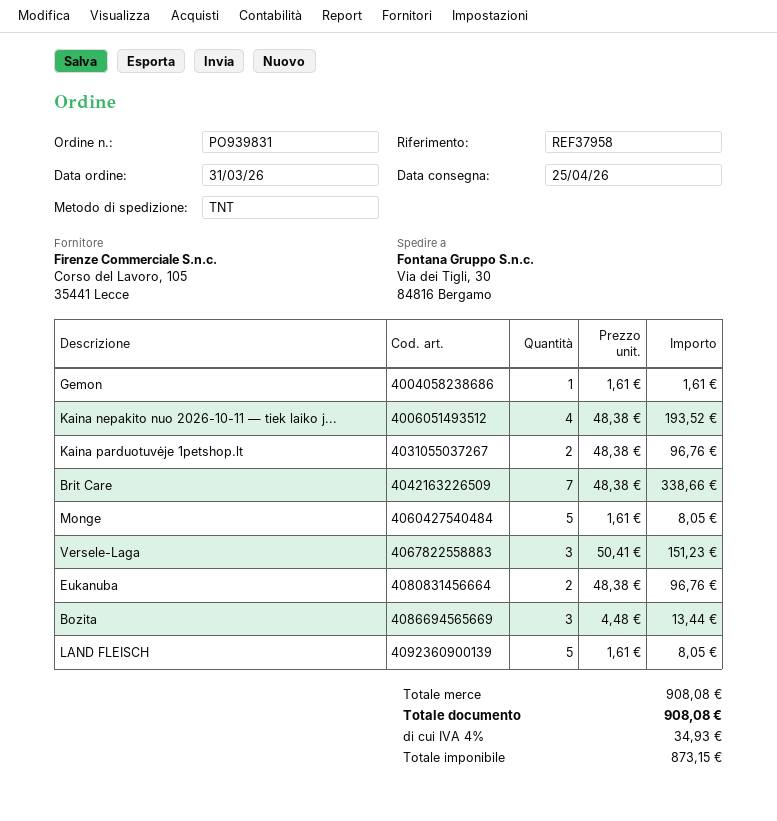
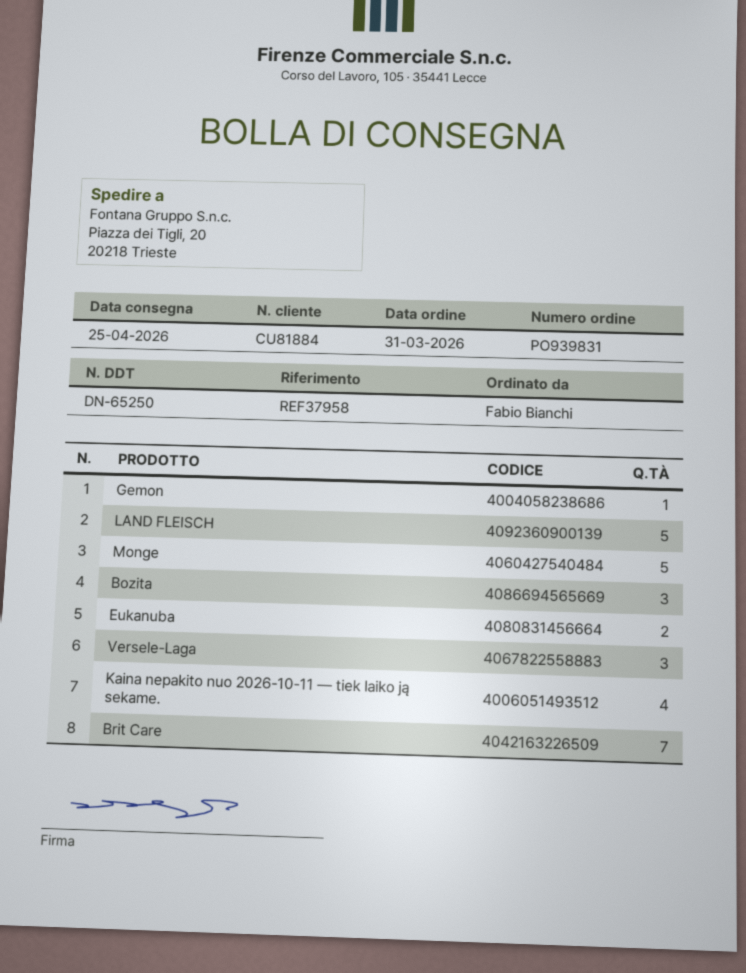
ship to: Via dei Tigli, 30, 84816 Bergamo -> Piazza dei Tigli, 20, 20218 Trieste
Kaina parduotuvėje 1petshop.lt: 2 -> none

